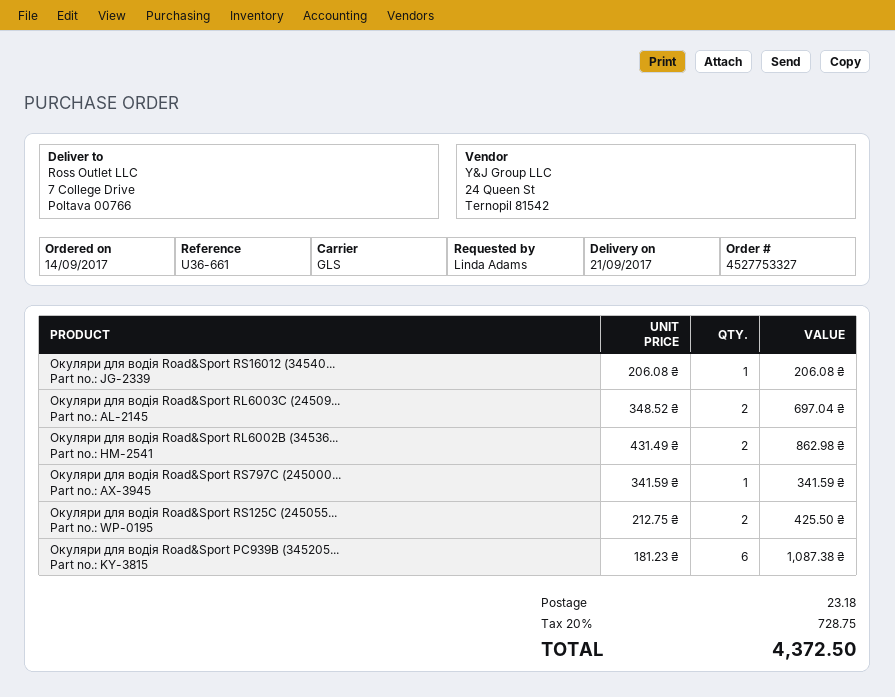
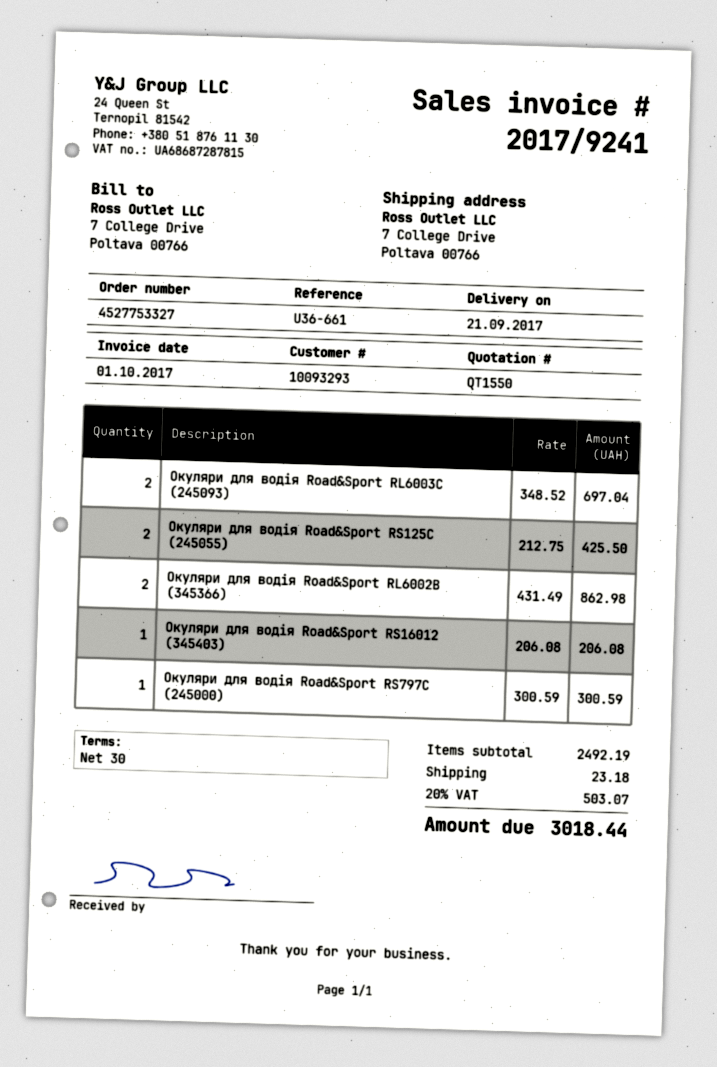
Окуляри для водія Road&Sport RS797C (245000...: 1 x 341.59 = 341.59 -> 1 x 300.59 = 300.59
Окуляри для водія Road&Sport PC939B (345205...: 6 x 181.23 = 1087.38 -> none
tax: 20% = 728.75 -> 20% = 503.07
total: 4372.50 -> 3018.44

